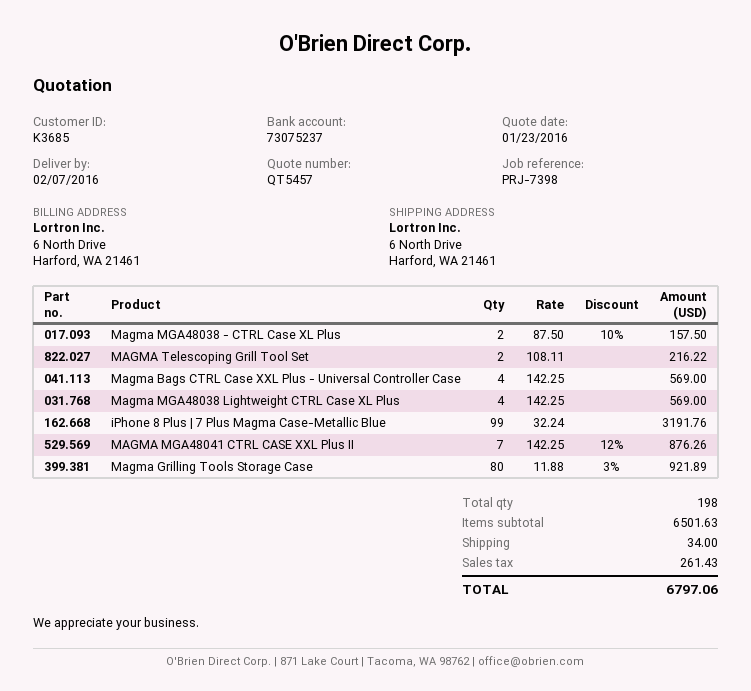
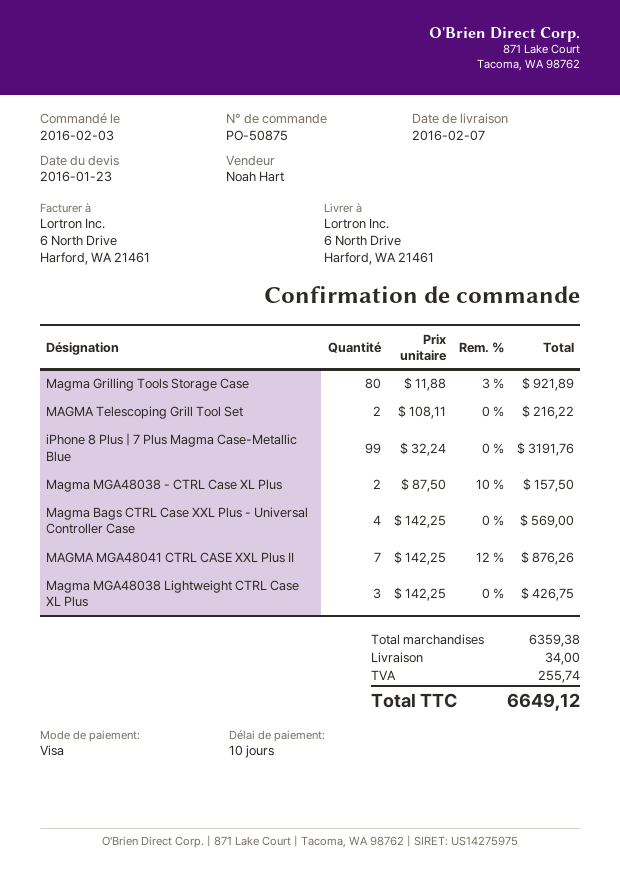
Magma MGA48038 Lightweight CTRL Case XL Plus: 4 x 142.25 = 569.00 -> 3 x 142.25 = 426.75
subtotal: 6501.63 -> 6359.38
tax: 261.43 -> 255.74
total: 6797.06 -> 6649.12

